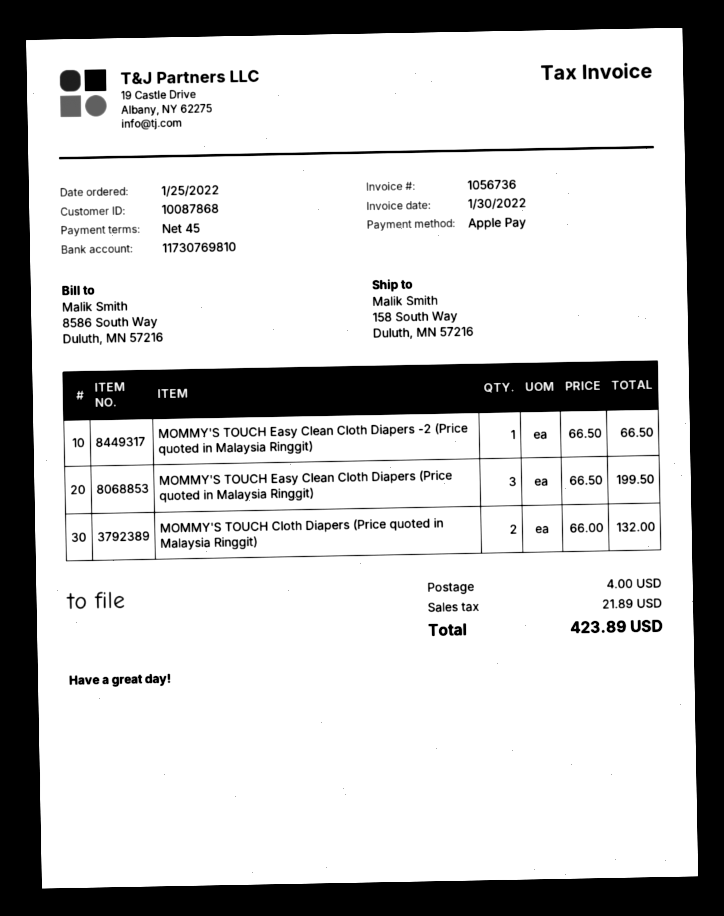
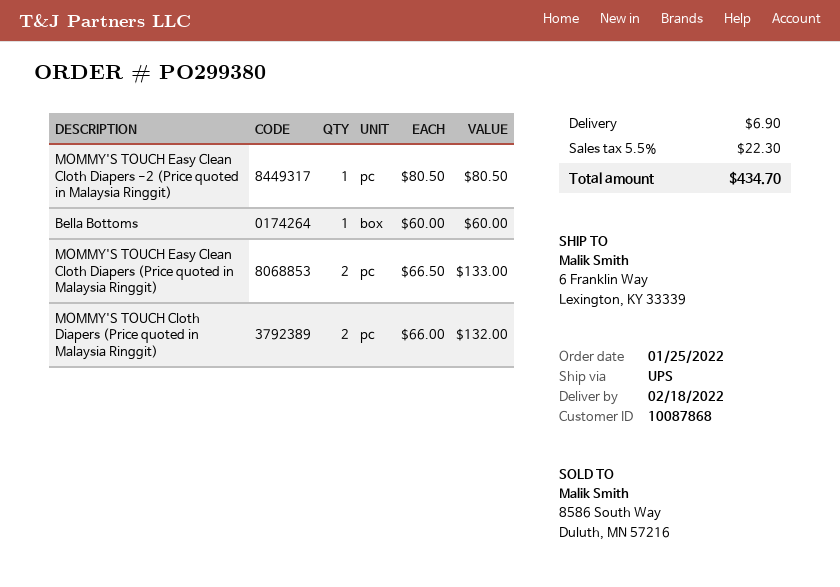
ship to: 158 South Way, Duluth, MN 57216 -> 6 Franklin Way, Lexington, KY 33339
MOMMY'S TOUCH Easy Clean Cloth Diapers -2 (Price quoted in Malaysia Ringgit): 1 x 66.50 = 66.50 -> 1 x 80.50 = 80.50
MOMMY'S TOUCH Easy Clean Cloth Diapers (Price quoted in Malaysia Ringgit): 3 x 66.50 = 199.50 -> 2 x 66.50 = 133.00
Bella Bottoms: none -> 1 x 60.00 = 60.00
shipping: 4.00 -> 6.90
tax: 21.89 -> 22.30
total: 423.89 -> 434.70

